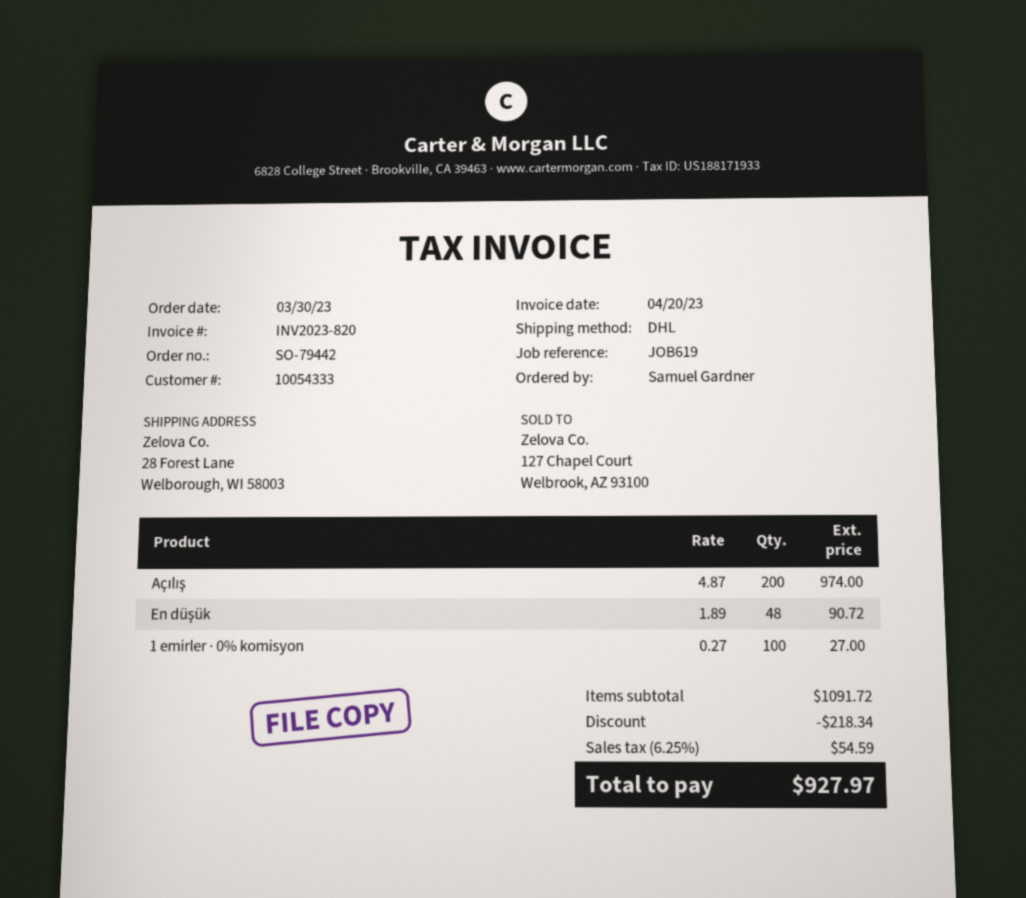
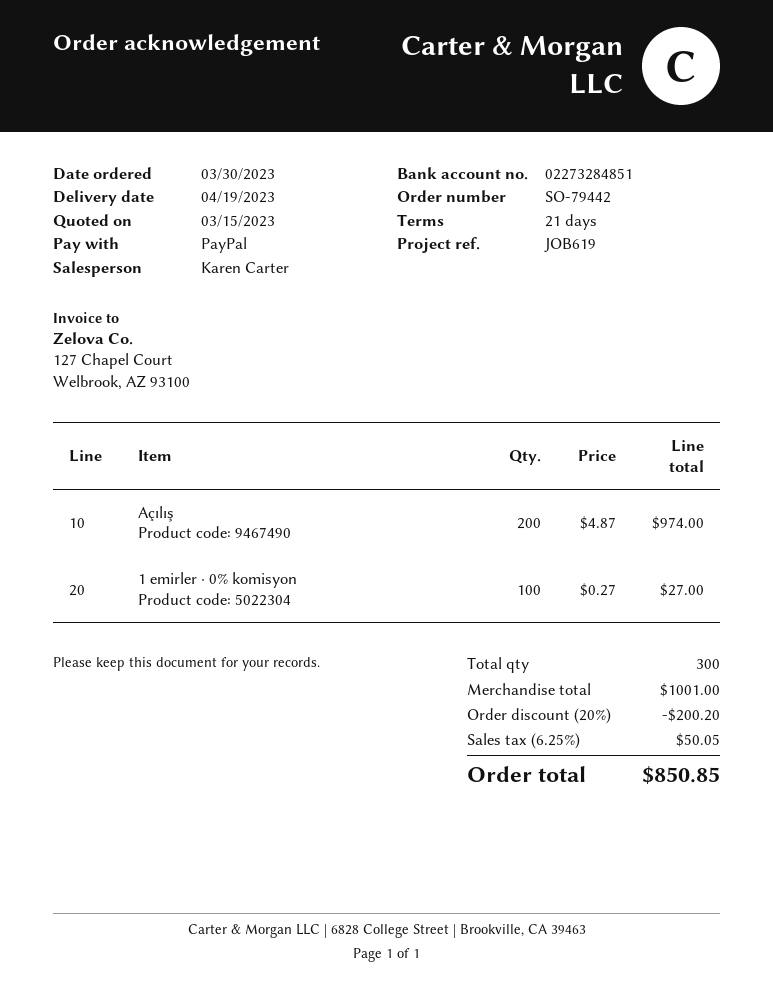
En düşük: 48 x 1.89 = 90.72 -> none
subtotal: 1091.72 -> 1001.00
discount: 218.34 -> 200.20
tax: 6.25% = 54.59 -> 6.25% = 50.05
total: 927.97 -> 850.85

